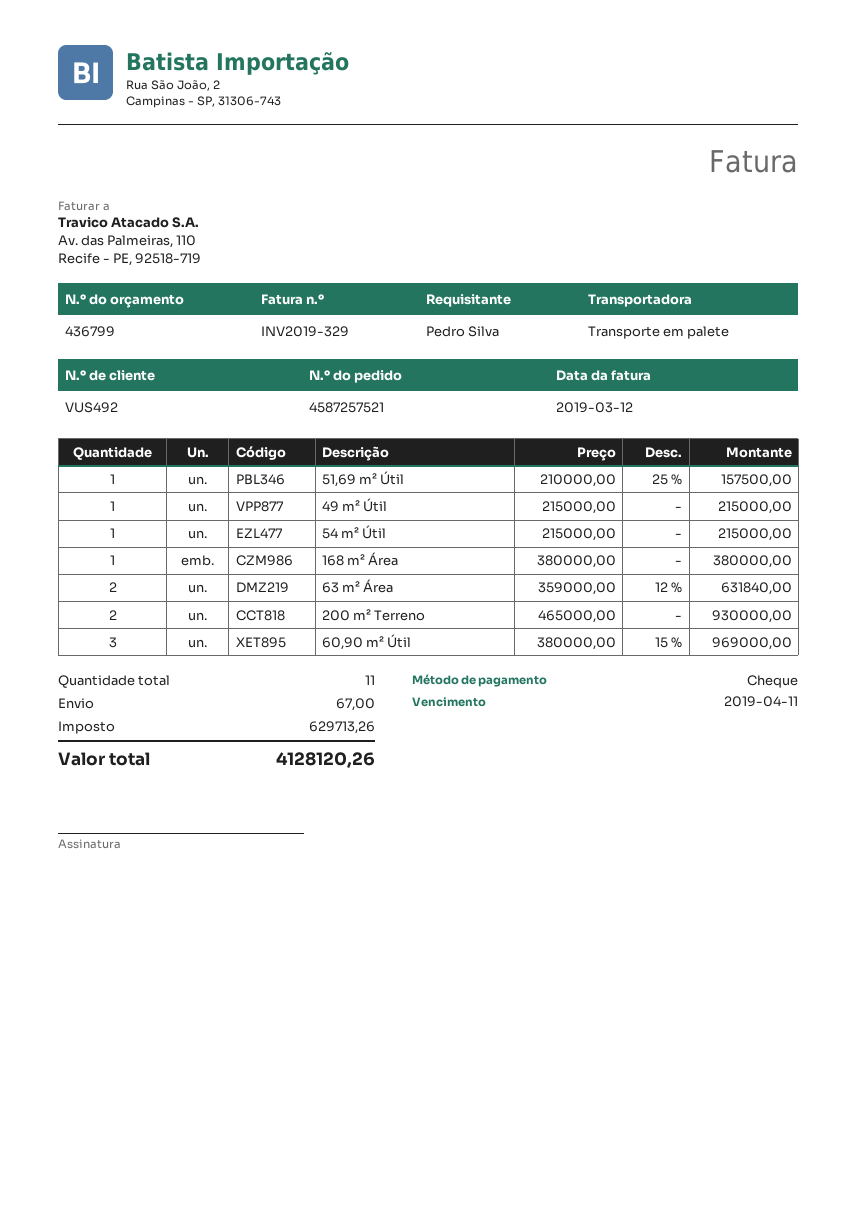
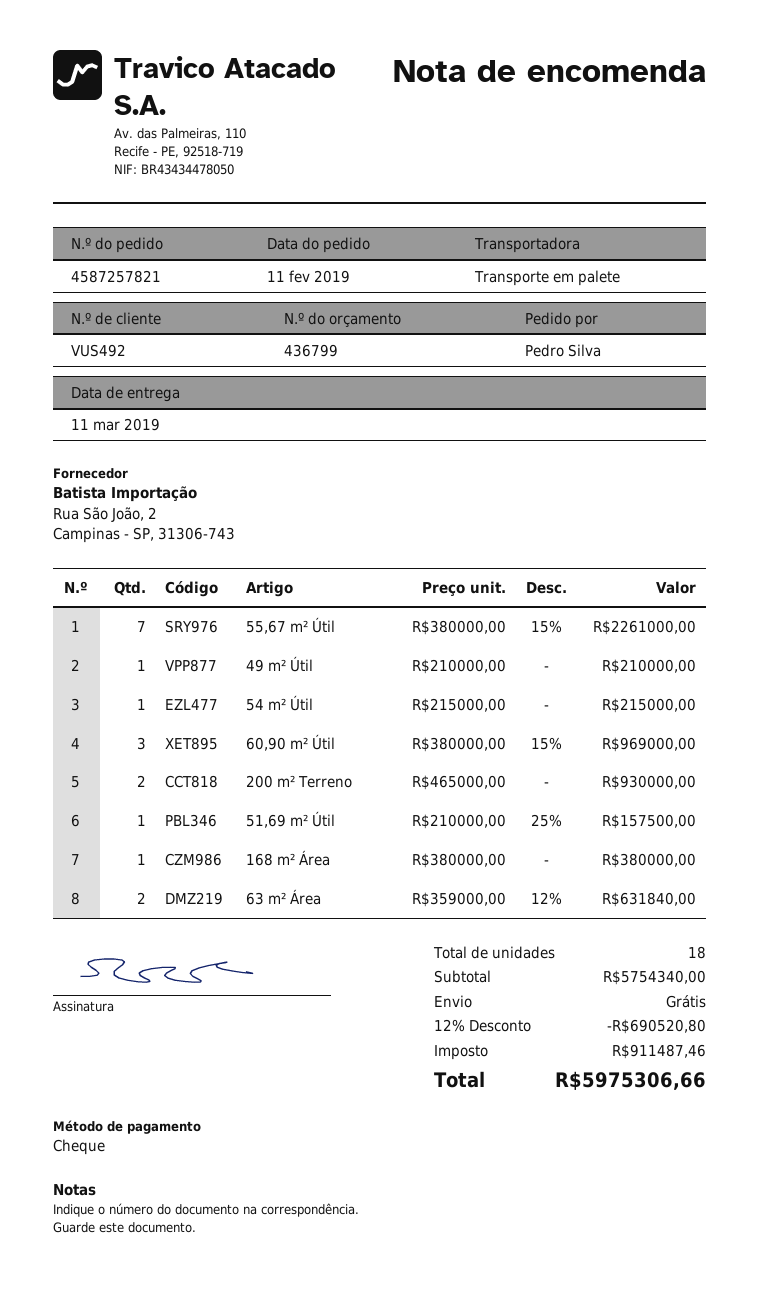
order number: 4587257521 -> 4587257821
49 m² Útil: 1 x 215000.00 = 215000.00 -> 1 x 210000.00 = 210000.00
55,67 m² Útil: none -> 7 x 380000.00 - 15% = 2261000.00
total quantity: 11 -> 18
discount: none -> 12% = 690520.80
shipping: 67.00 -> 0.00
tax: 629713.26 -> 911487.46
total: 4128120.26 -> 5975306.66

